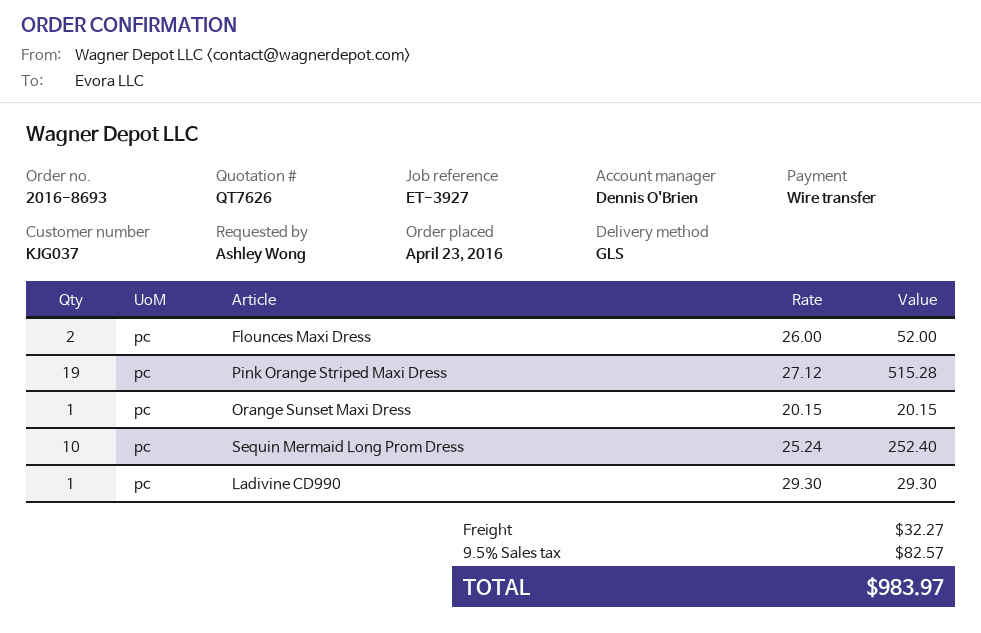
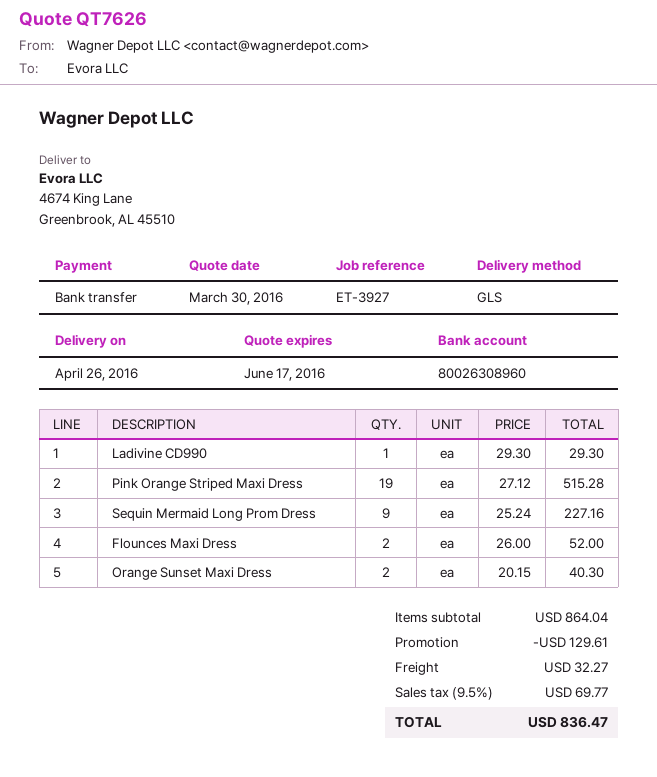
Orange Sunset Maxi Dress: 1 x 20.15 = 20.15 -> 2 x 20.15 = 40.30
Sequin Mermaid Long Prom Dress: 10 x 25.24 = 252.40 -> 9 x 25.24 = 227.16
discount: none -> 129.61
tax: 9.5% = 82.57 -> 9.5% = 69.77
total: 983.97 -> 836.47

